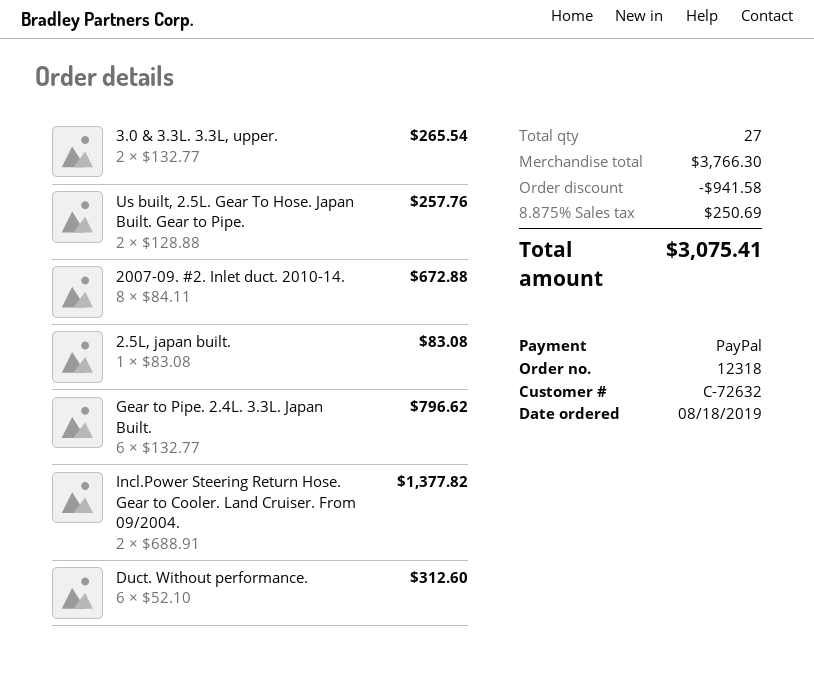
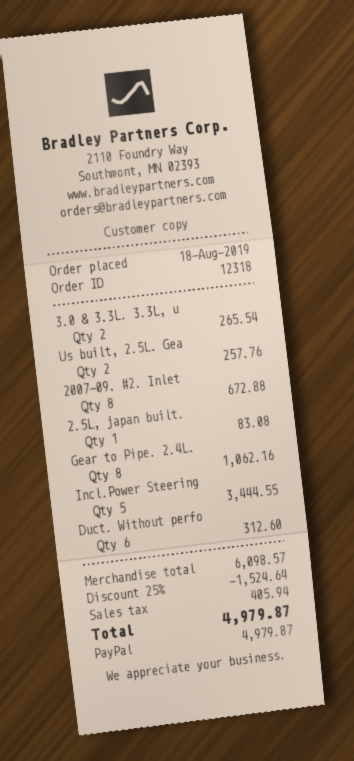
Gear to Pipe. 2.4L. 3.3L. Japan Built.: 6 for 796.62 -> 8 for 1062.16
Incl.Power Steering Return Hose. Gear to Cooler. Land Cruiser. From 09/2004.: 2 for 1377.82 -> 5 for 3444.55
subtotal: 3766.30 -> 6098.57
discount: 941.58 -> 1524.64
tax: 250.69 -> 405.94
total: 3075.41 -> 4979.87

